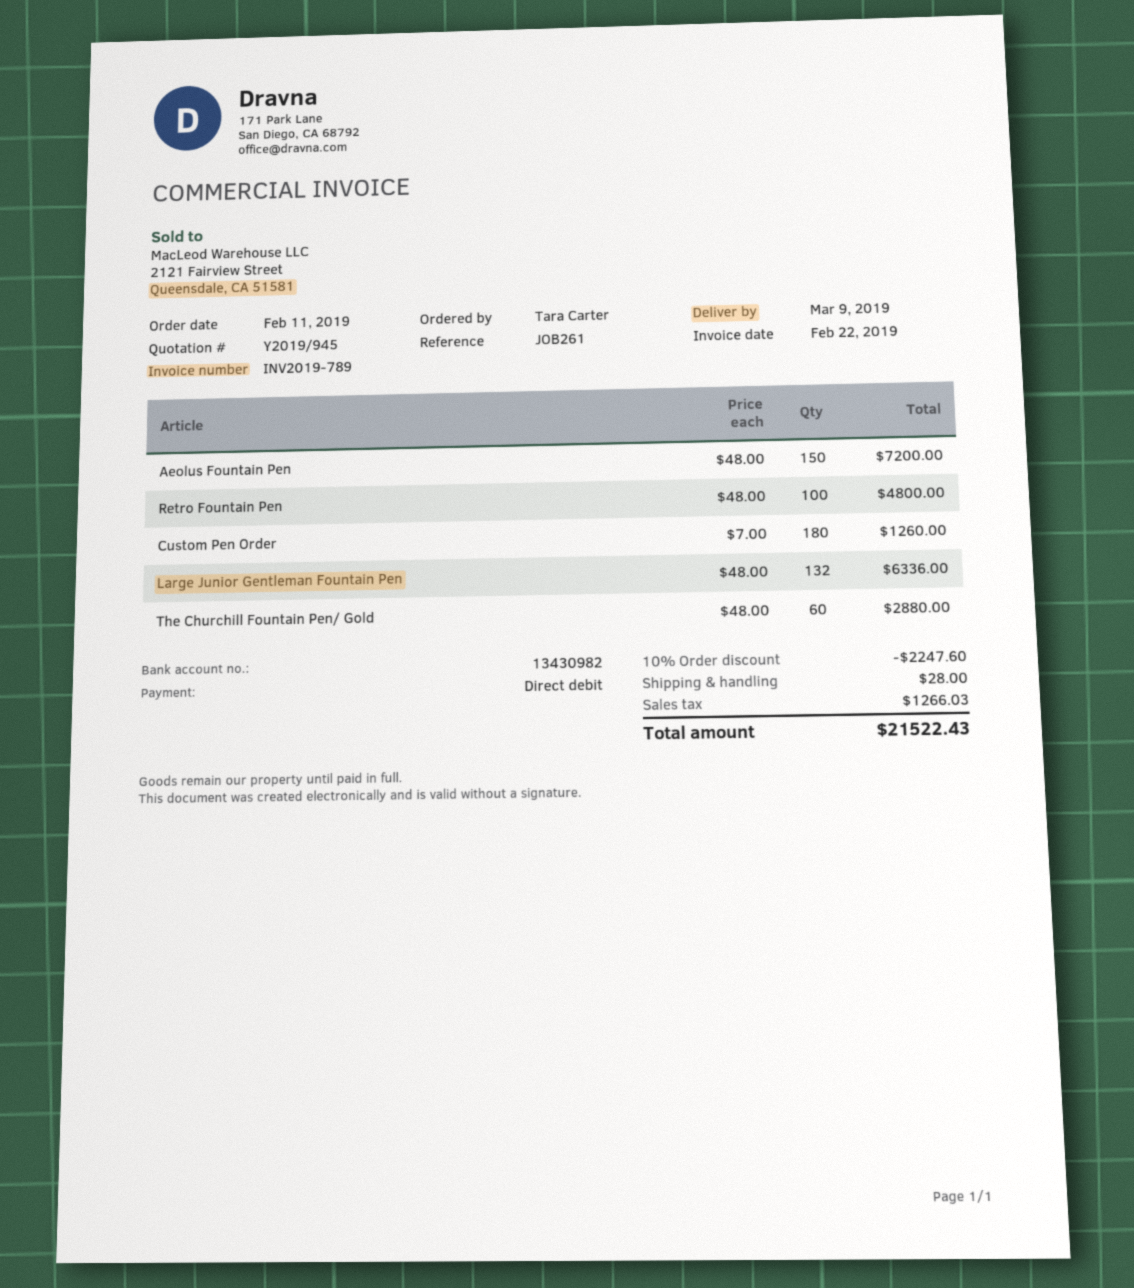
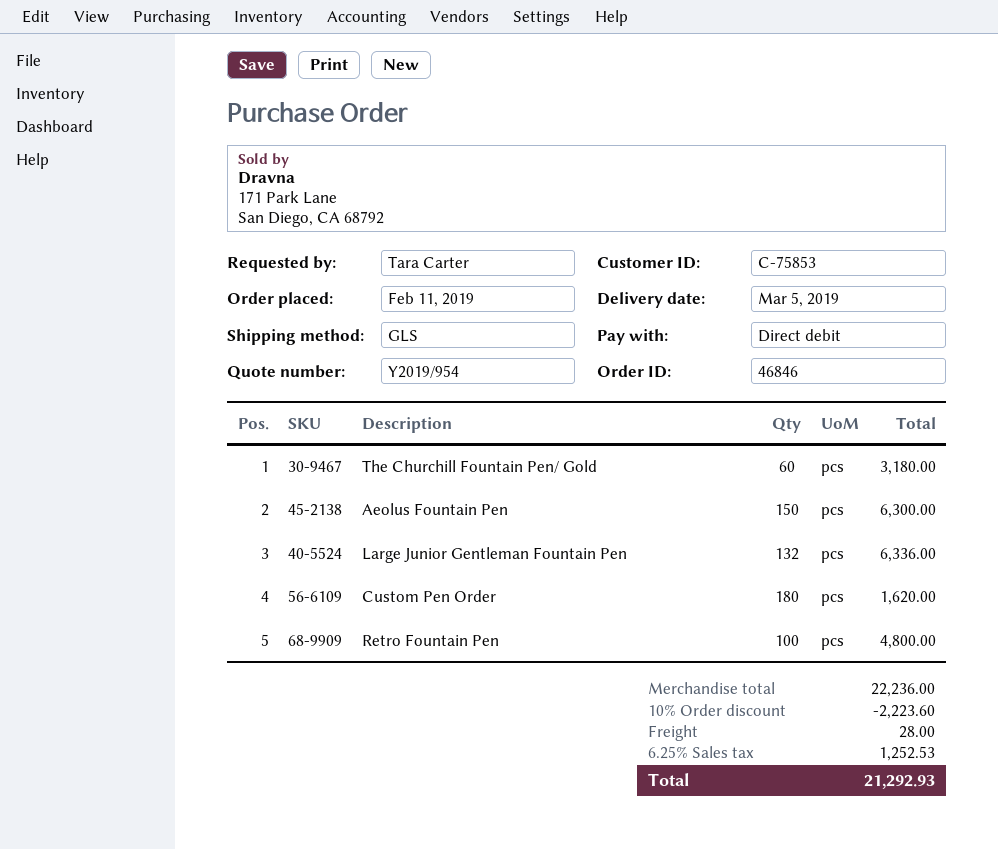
quote number: Y2019/945 -> Y2019/954
delivery date: 2019-03-09 -> 2019-03-05
Aeolus Fountain Pen: 150 for 7200.00 -> 150 for 6300.00
Custom Pen Order: 180 for 1260.00 -> 180 for 1620.00
The Churchill Fountain Pen/ Gold: 60 for 2880.00 -> 60 for 3180.00
discount: 10% = 2247.60 -> 10% = 2223.60
tax: 1266.03 -> 1252.53
total: 21522.43 -> 21292.93

